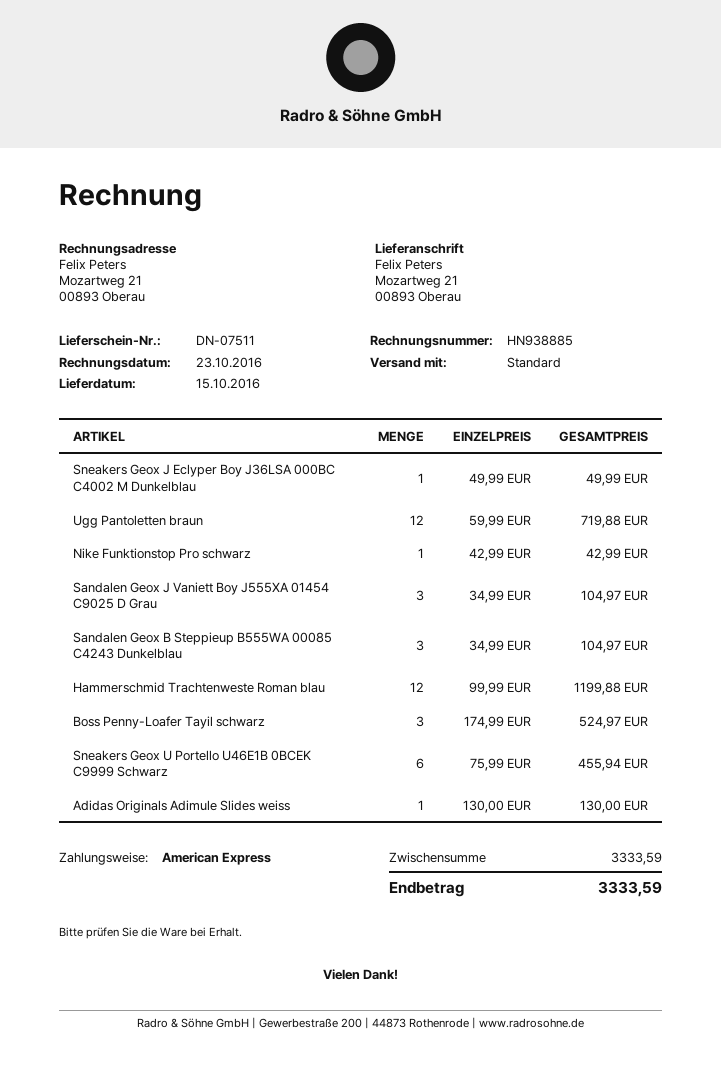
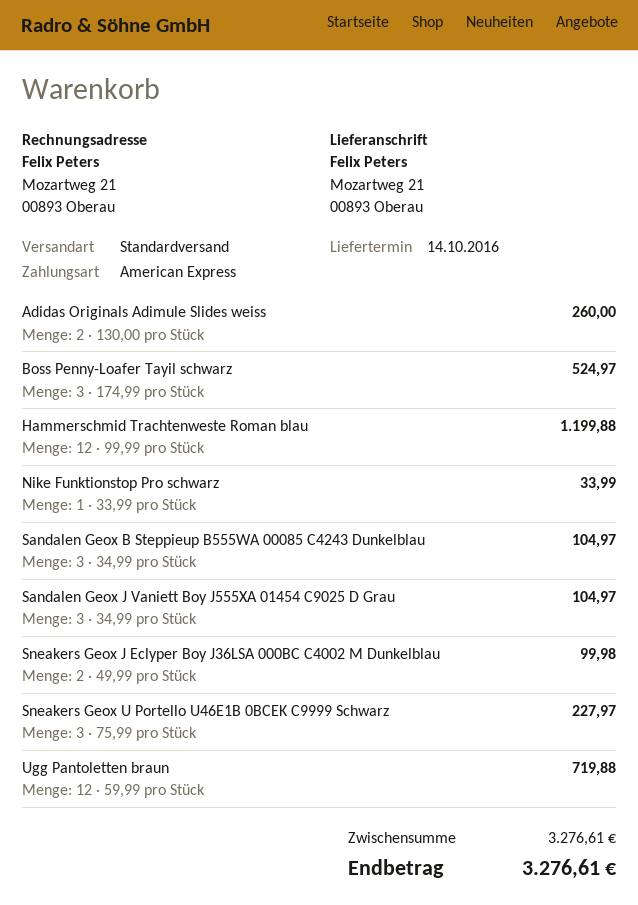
delivery date: 2016-10-15 -> 2016-10-14
Sneakers Geox J Eclyper Boy J36LSA 000BC C4002 M Dunkelblau: 1 x 49.99 = 49.99 -> 2 x 49.99 = 99.98
Nike Funktionstop Pro schwarz: 1 x 42.99 = 42.99 -> 1 x 33.99 = 33.99
Sneakers Geox U Portello U46E1B 0BCEK C9999 Schwarz: 6 x 75.99 = 455.94 -> 3 x 75.99 = 227.97
Adidas Originals Adimule Slides weiss: 1 x 130.00 = 130.00 -> 2 x 130.00 = 260.00
subtotal: 3333.59 -> 3276.61
total: 3333.59 -> 3276.61

